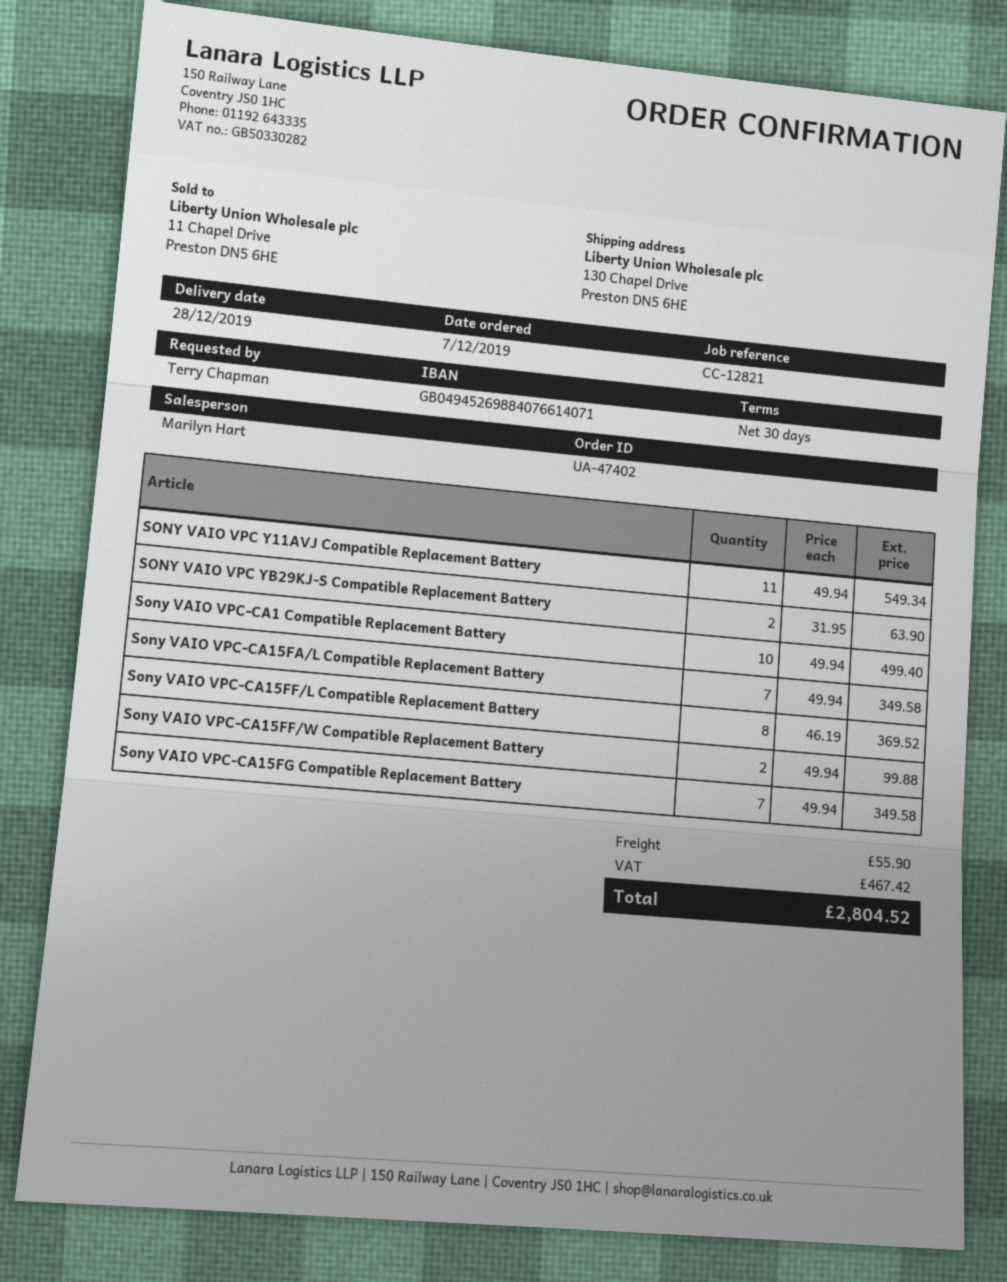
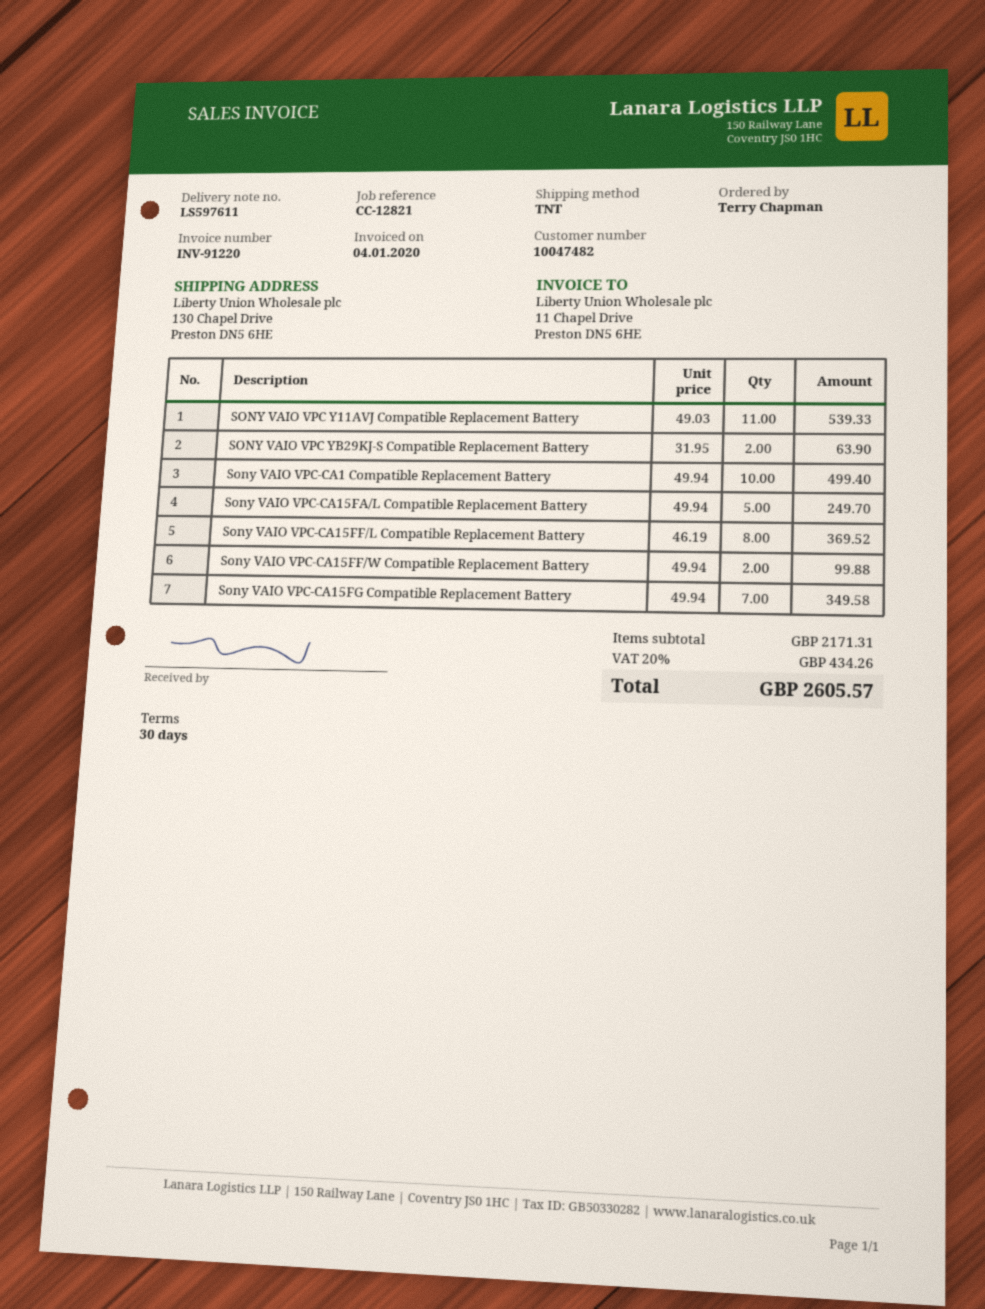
SONY VAIO VPC Y11AVJ Compatible Replacement Battery: 11 x 49.94 = 549.34 -> 11 x 49.03 = 539.33
Sony VAIO VPC-CA15FA/L Compatible Replacement Battery: 7 x 49.94 = 349.58 -> 5 x 49.94 = 249.70
shipping: 55.90 -> none
tax: 467.42 -> 434.26
total: 2804.52 -> 2605.57

